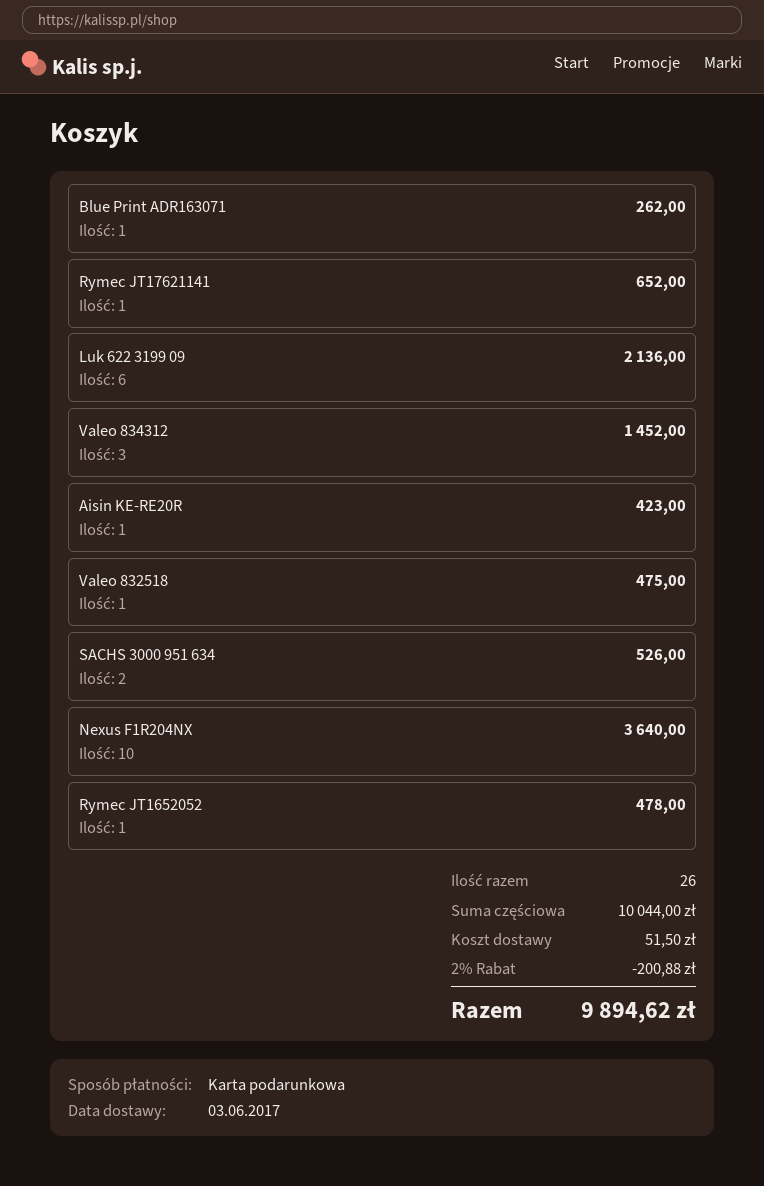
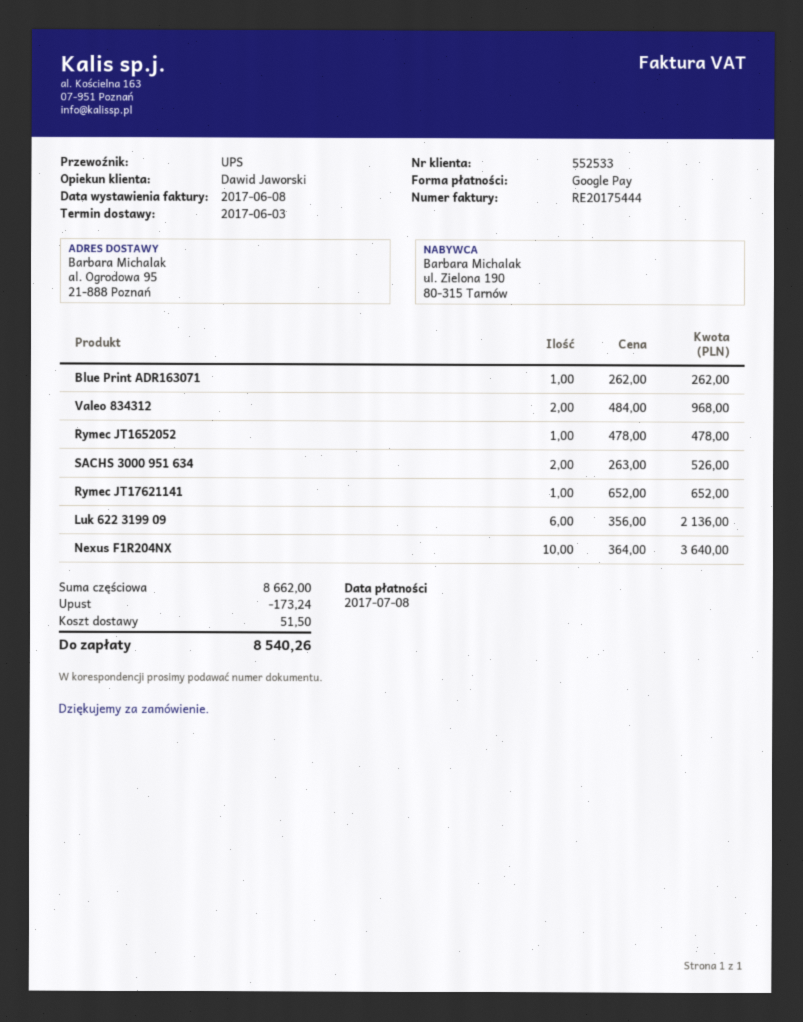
payment method: gift card -> Google Pay
Valeo 834312: 3 for 1452.00 -> 2 for 968.00
Aisin KE-RE20R: 1 for 423.00 -> none
Valeo 832518: 1 for 475.00 -> none
subtotal: 10044.00 -> 8662.00
discount: 200.88 -> 173.24
total: 9894.62 -> 8540.26

